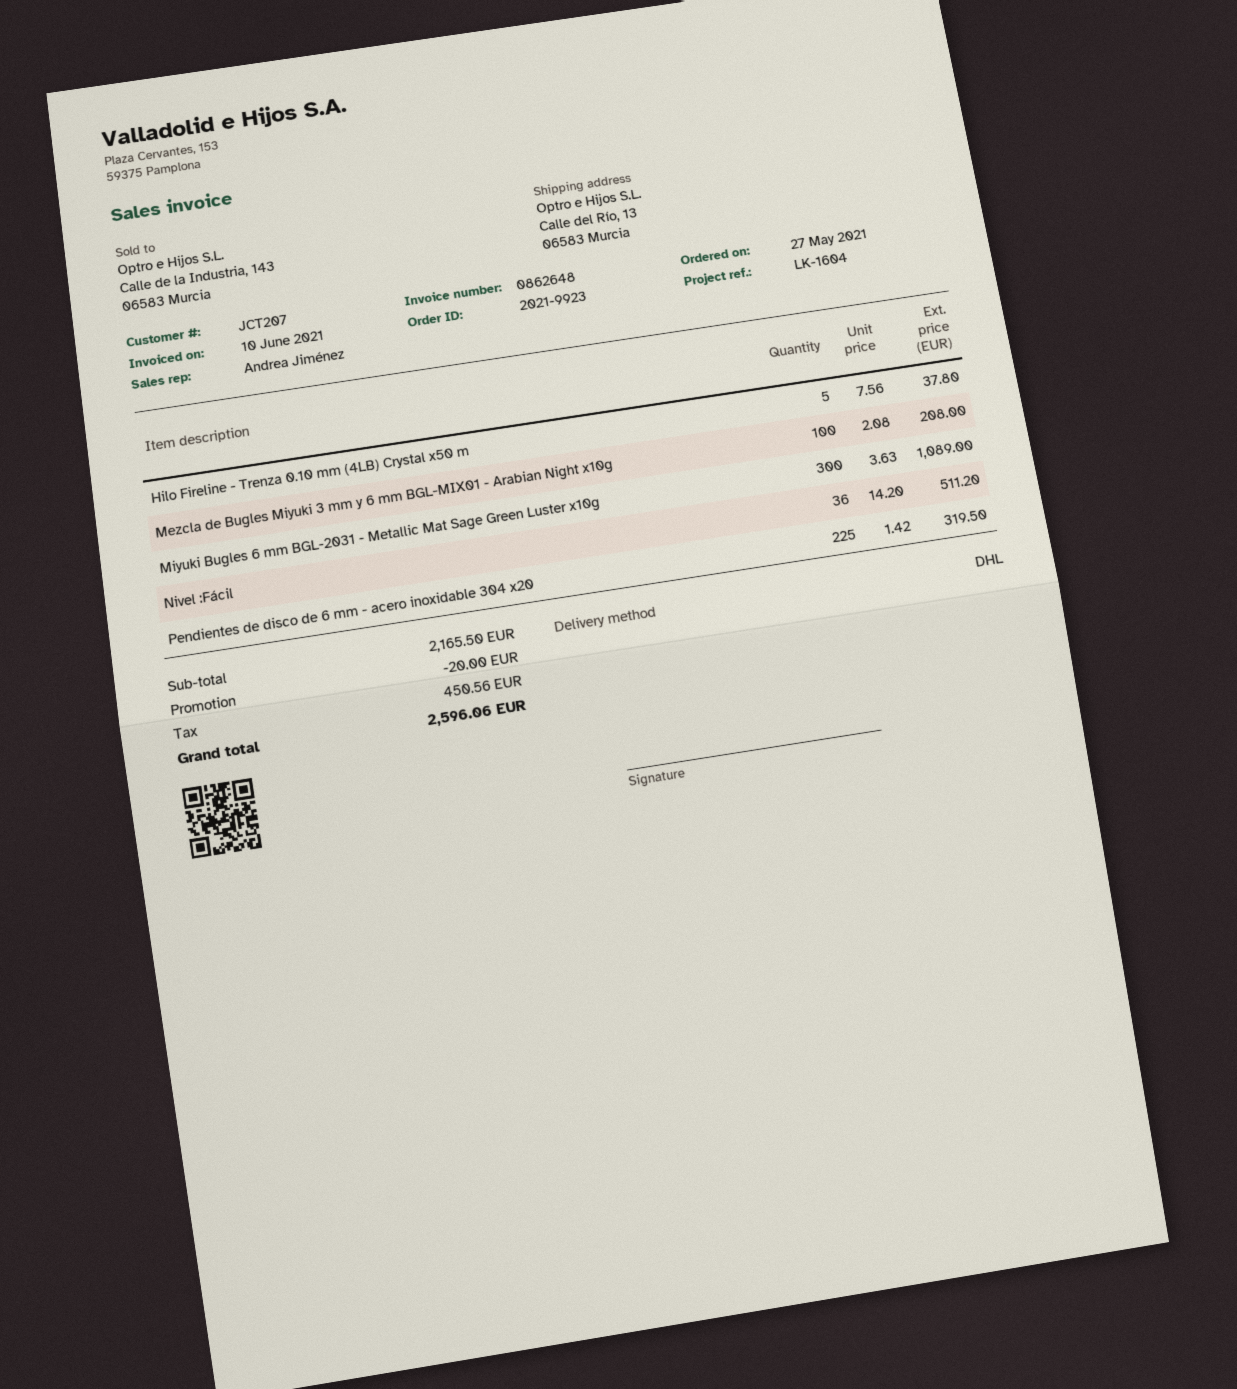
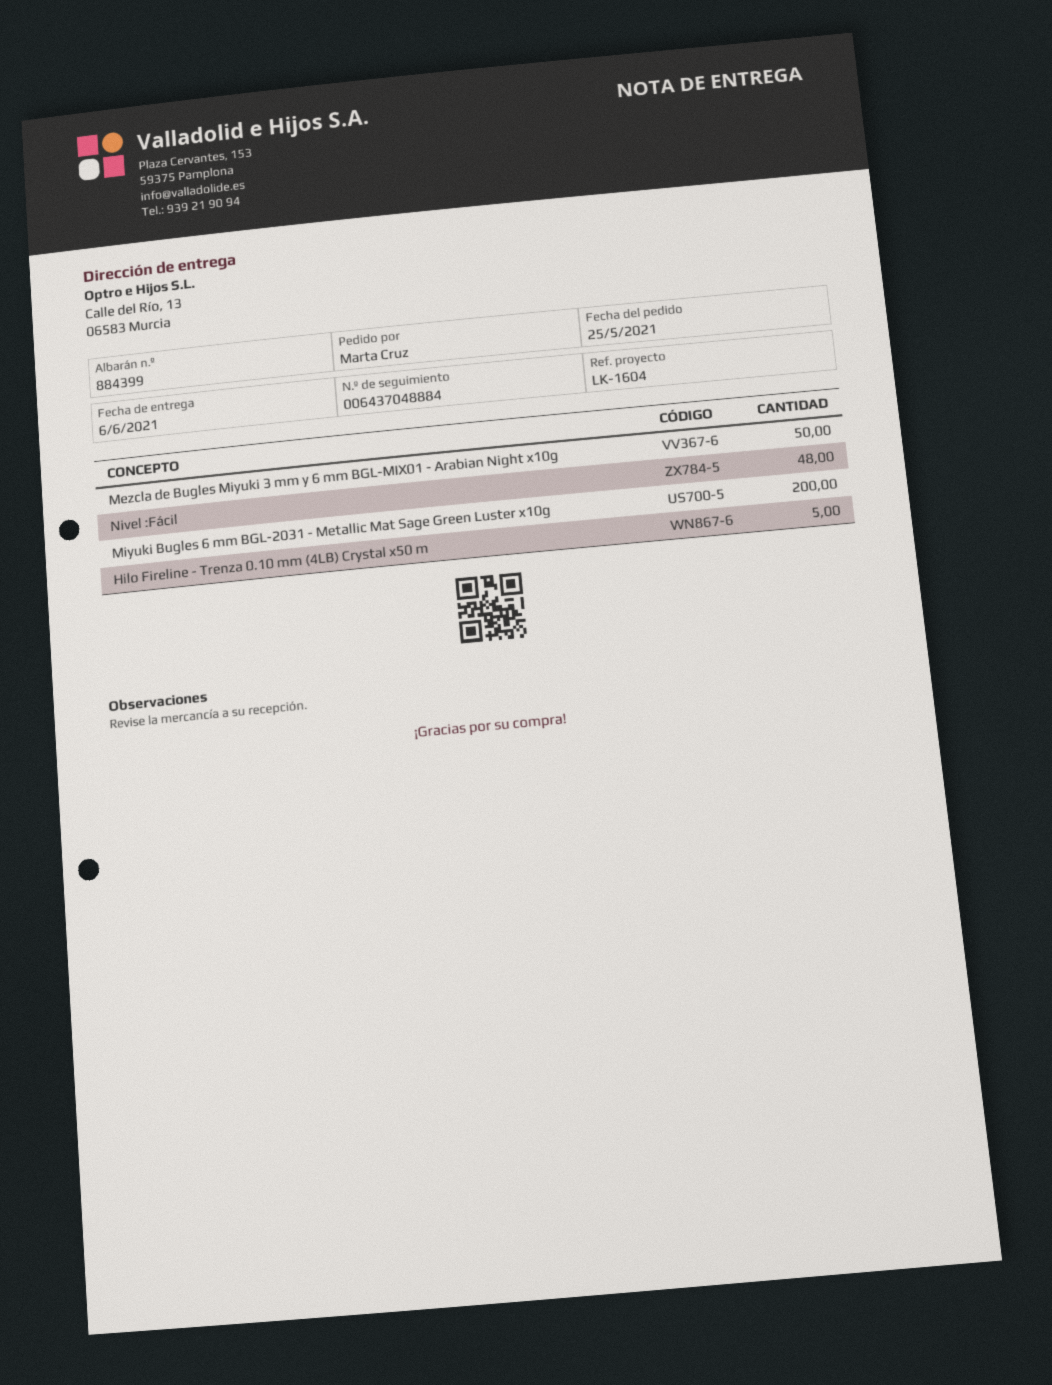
order date: 2021-05-27 -> 2021-05-25
Mezcla de Bugles Miyuki 3 mm y 6 mm BGL-MIX01 - Arabian Night x10g: 100 -> 50
Miyuki Bugles 6 mm BGL-2031 - Metallic Mat Sage Green Luster x10g: 300 -> 200
Nivel :Fácil: 36 -> 48
Pendientes de disco de 6 mm - acero inoxidable 304 x20: 225 -> none

